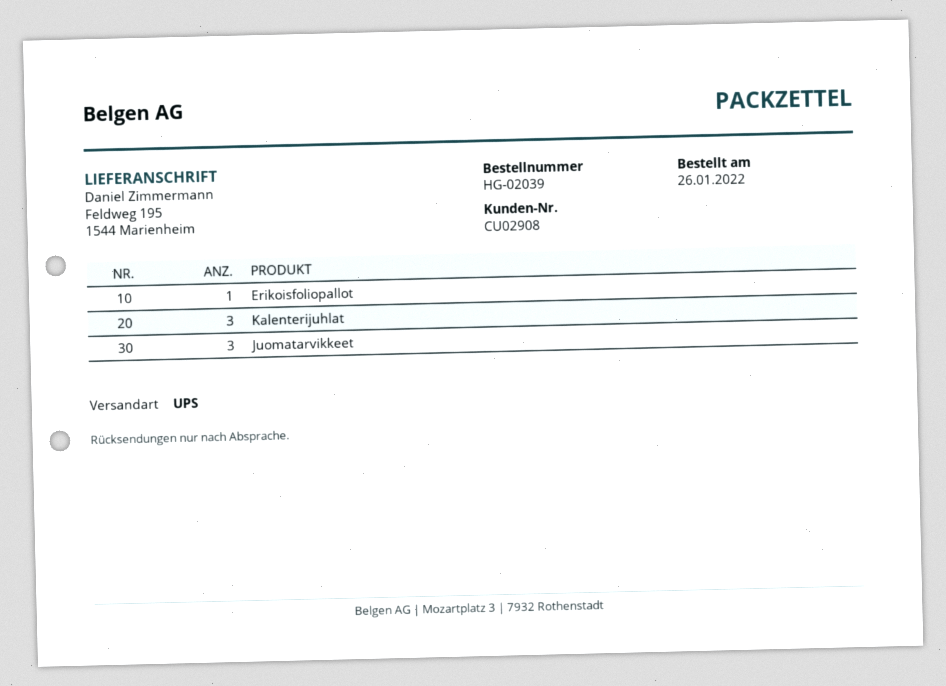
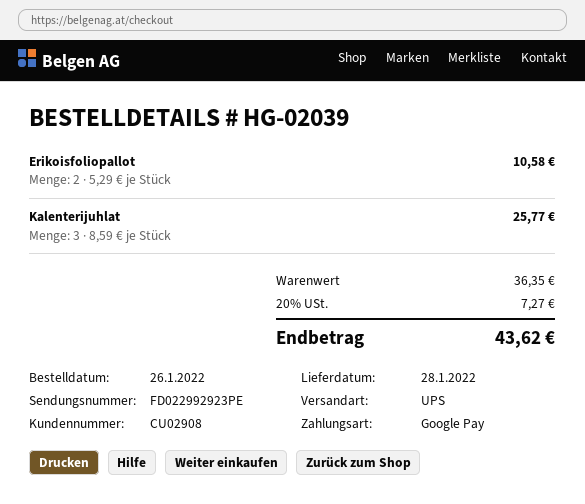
Erikoisfoliopallot: 1 -> 2
Juomatarvikkeet: 3 -> none

